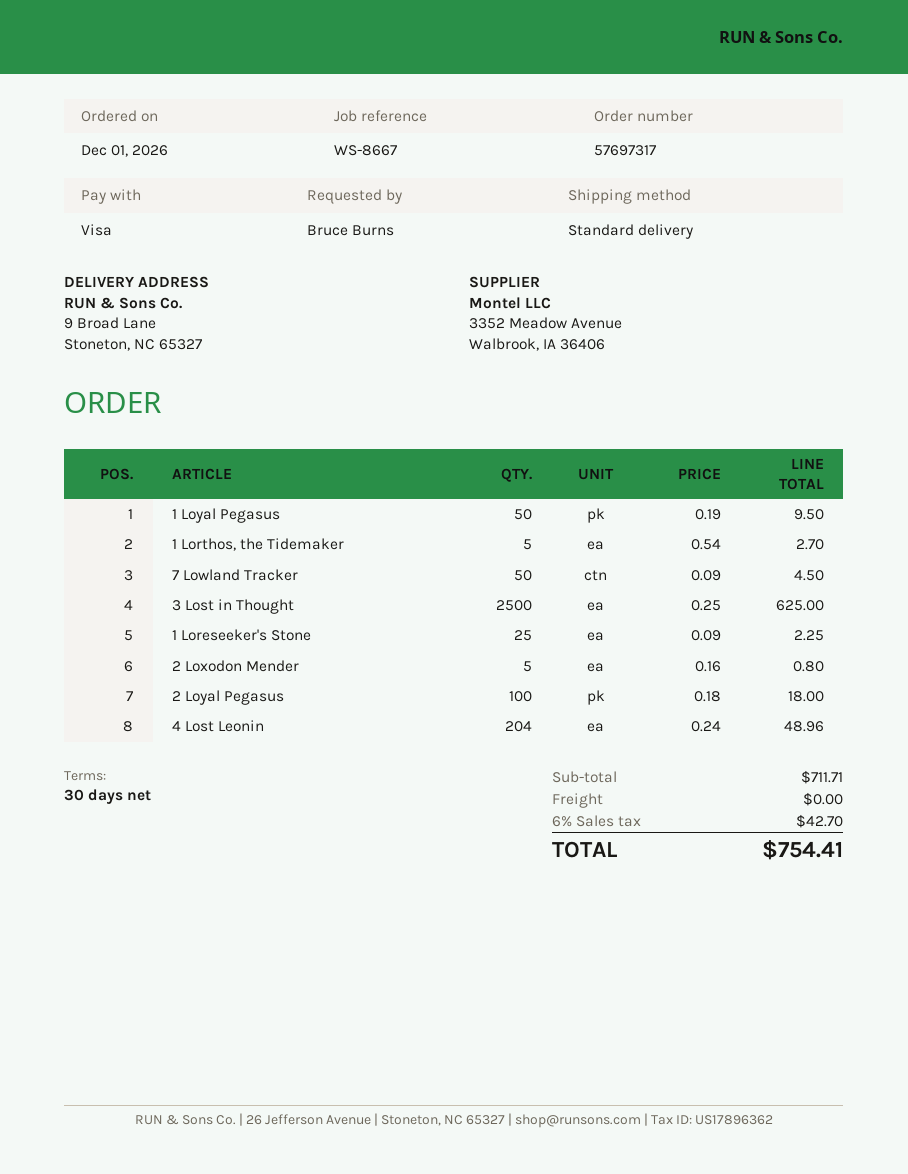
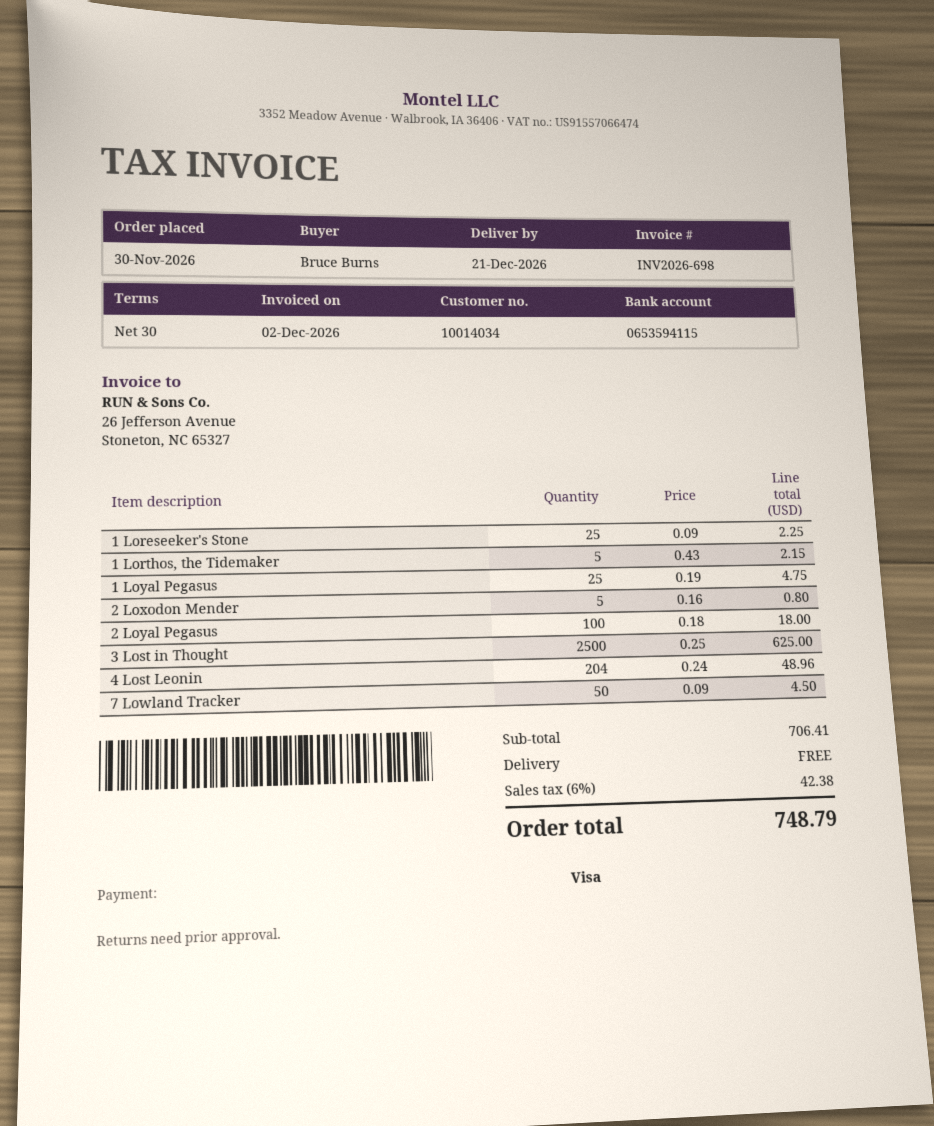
order date: 2026-12-01 -> 2026-11-30
1 Loyal Pegasus: 50 x 0.19 = 9.50 -> 25 x 0.19 = 4.75
1 Lorthos, the Tidemaker: 5 x 0.54 = 2.70 -> 5 x 0.43 = 2.15
subtotal: 711.71 -> 706.41
tax: 6% = 42.70 -> 6% = 42.38
total: 754.41 -> 748.79

